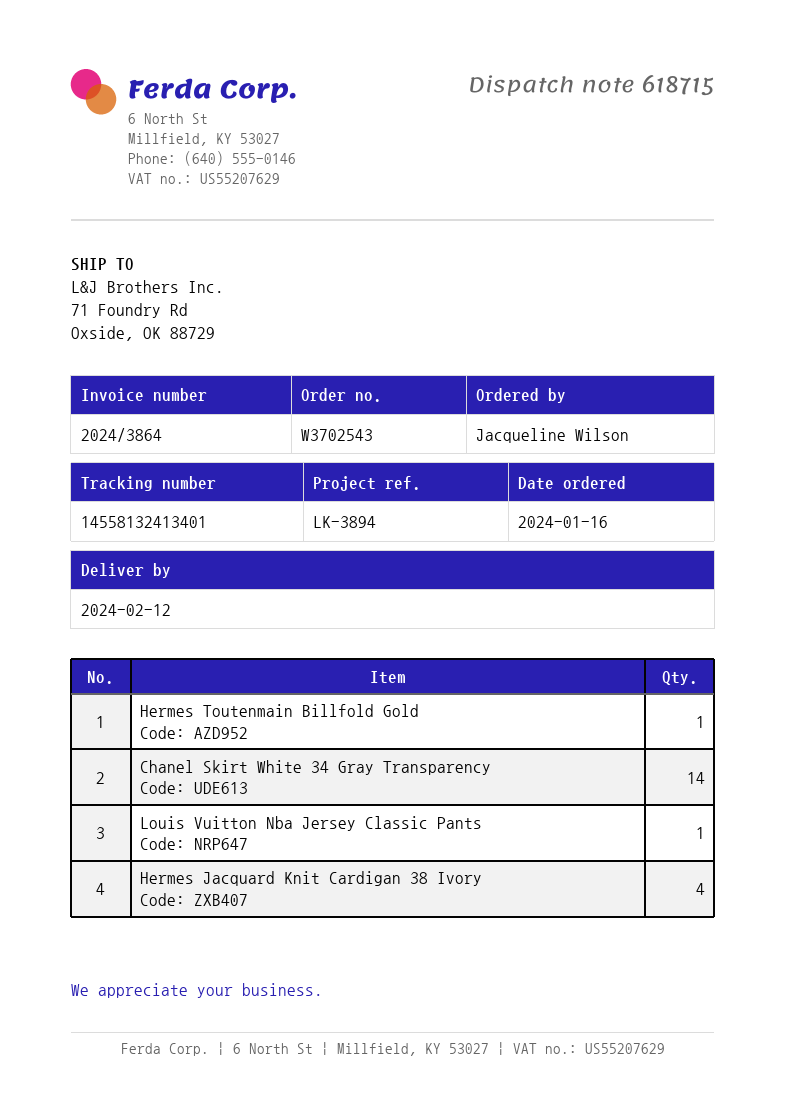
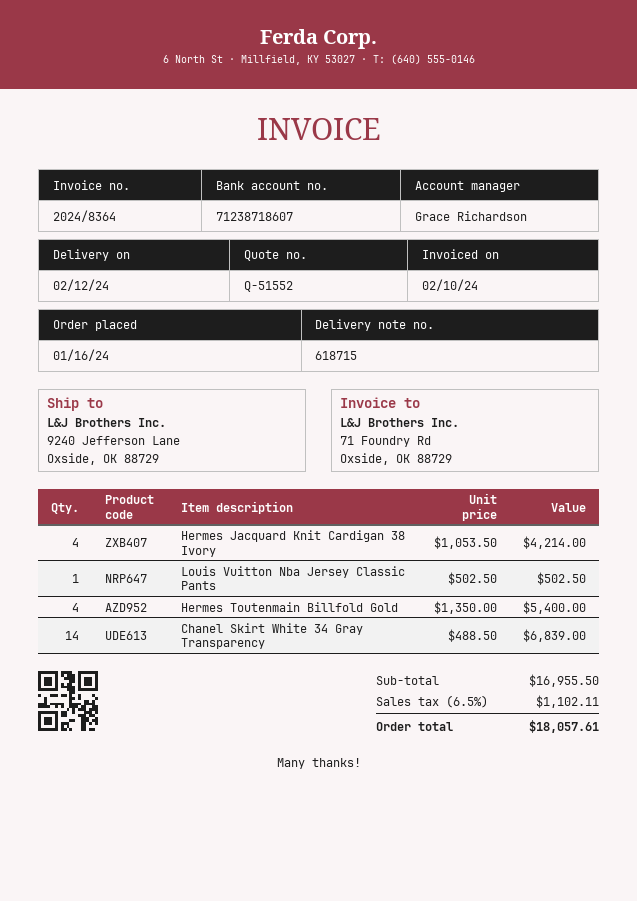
invoice number: 2024/3864 -> 2024/8364
ship to: 71 Foundry Rd, Oxside, OK 88729 -> 9240 Jefferson Lane, Oxside, OK 88729
Hermes Toutenmain Billfold Gold: 1 -> 4

